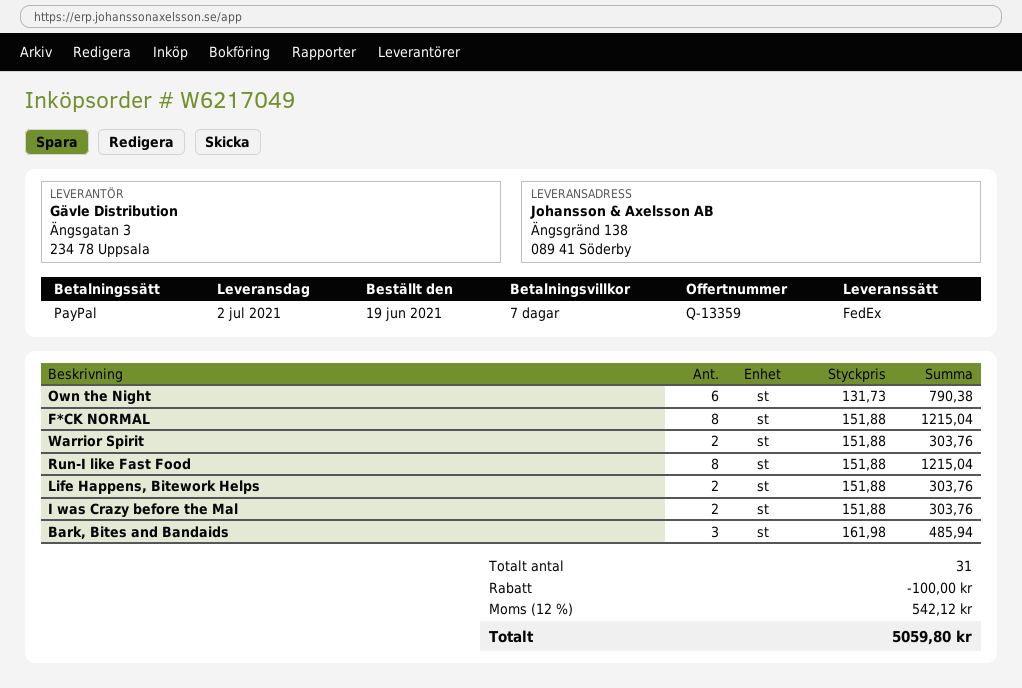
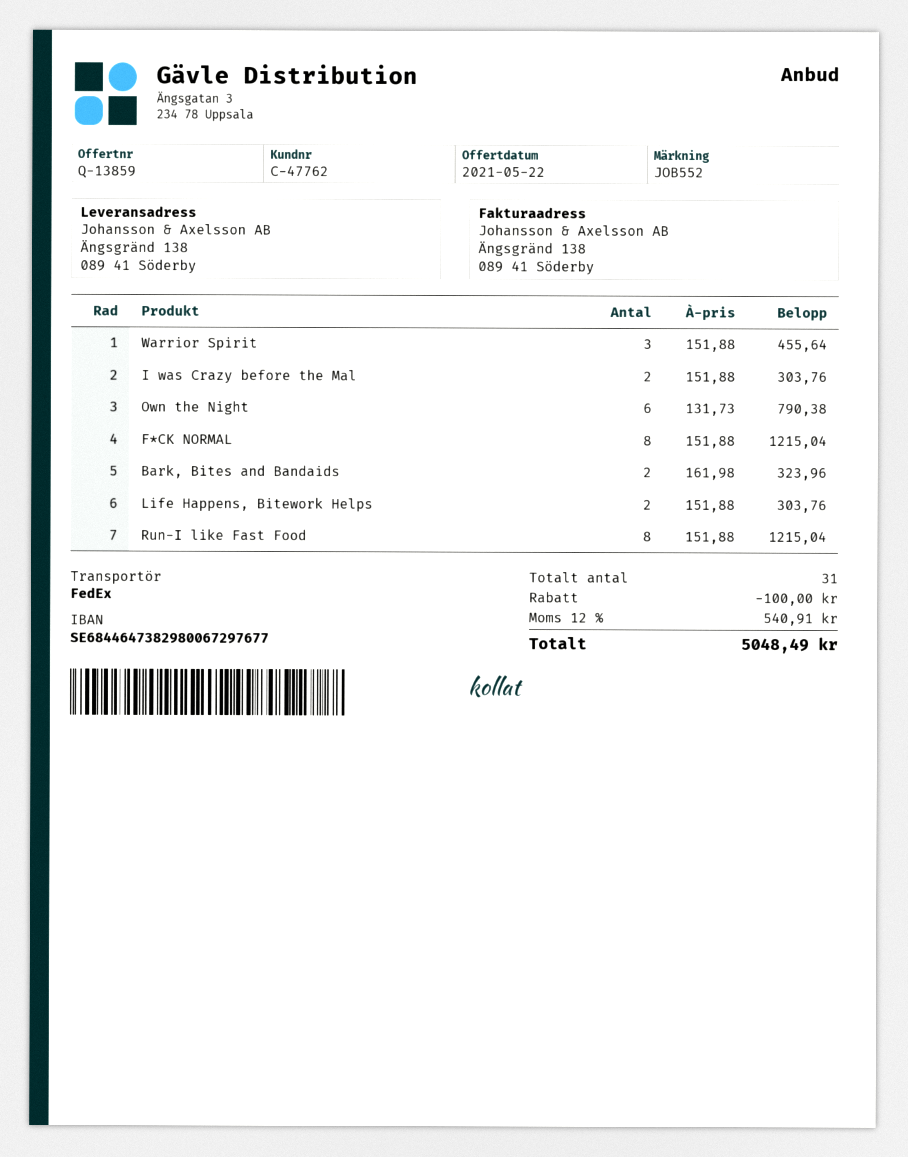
quote number: Q-13359 -> Q-13859
Warrior Spirit: 2 x 151.88 = 303.76 -> 3 x 151.88 = 455.64
Bark, Bites and Bandaids: 3 x 161.98 = 485.94 -> 2 x 161.98 = 323.96
tax: 12% = 542.12 -> 12% = 540.91
total: 5059.80 -> 5048.49

